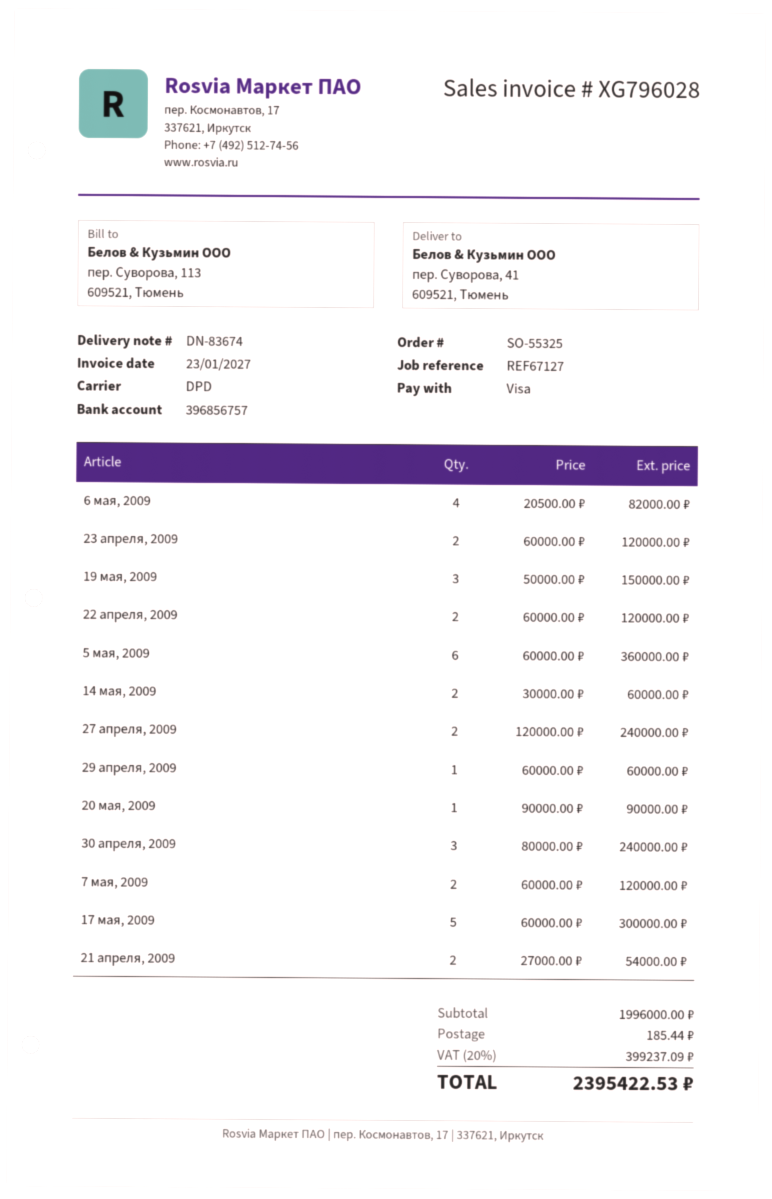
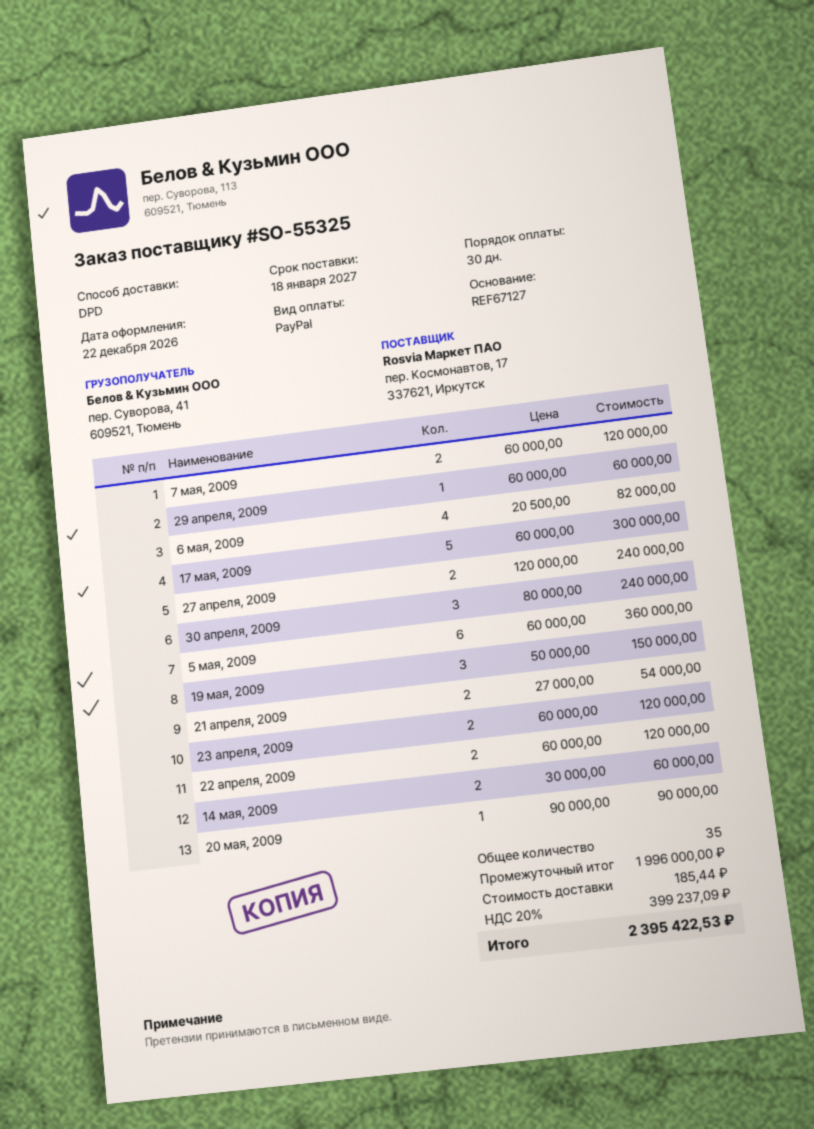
payment method: Visa -> PayPal

